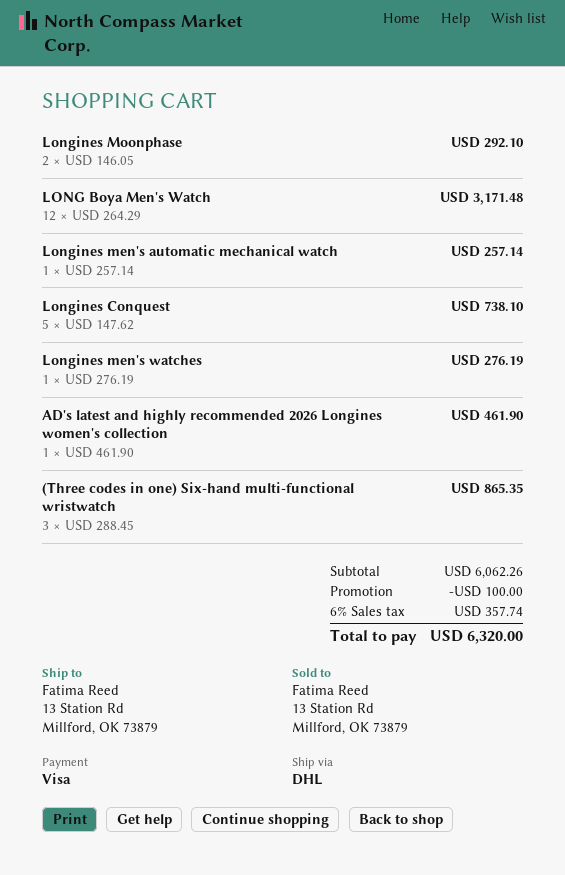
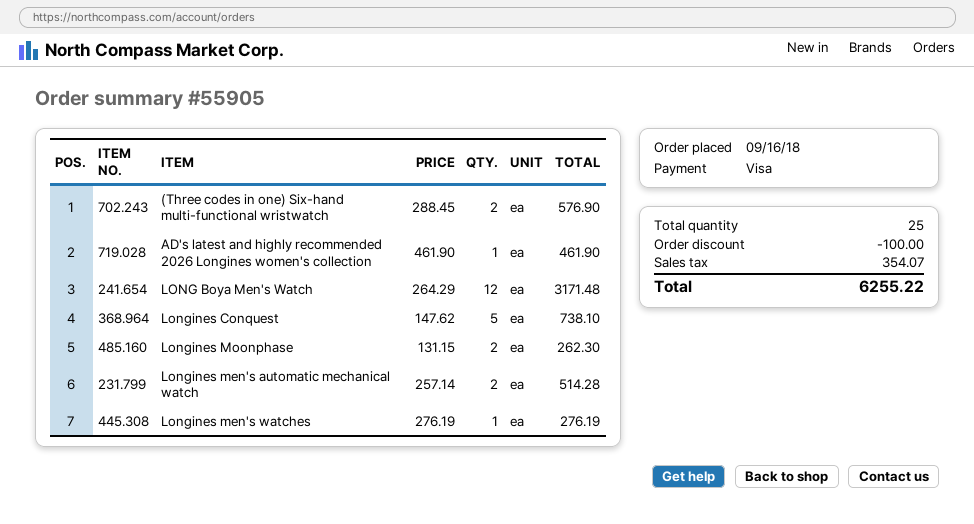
Longines Moonphase: 2 x 146.05 = 292.10 -> 2 x 131.15 = 262.30
Longines men's automatic mechanical watch: 1 x 257.14 = 257.14 -> 2 x 257.14 = 514.28
(Three codes in one) Six-hand multi-functional wristwatch: 3 x 288.45 = 865.35 -> 2 x 288.45 = 576.90
tax: 357.74 -> 354.07
total: 6320.00 -> 6255.22

